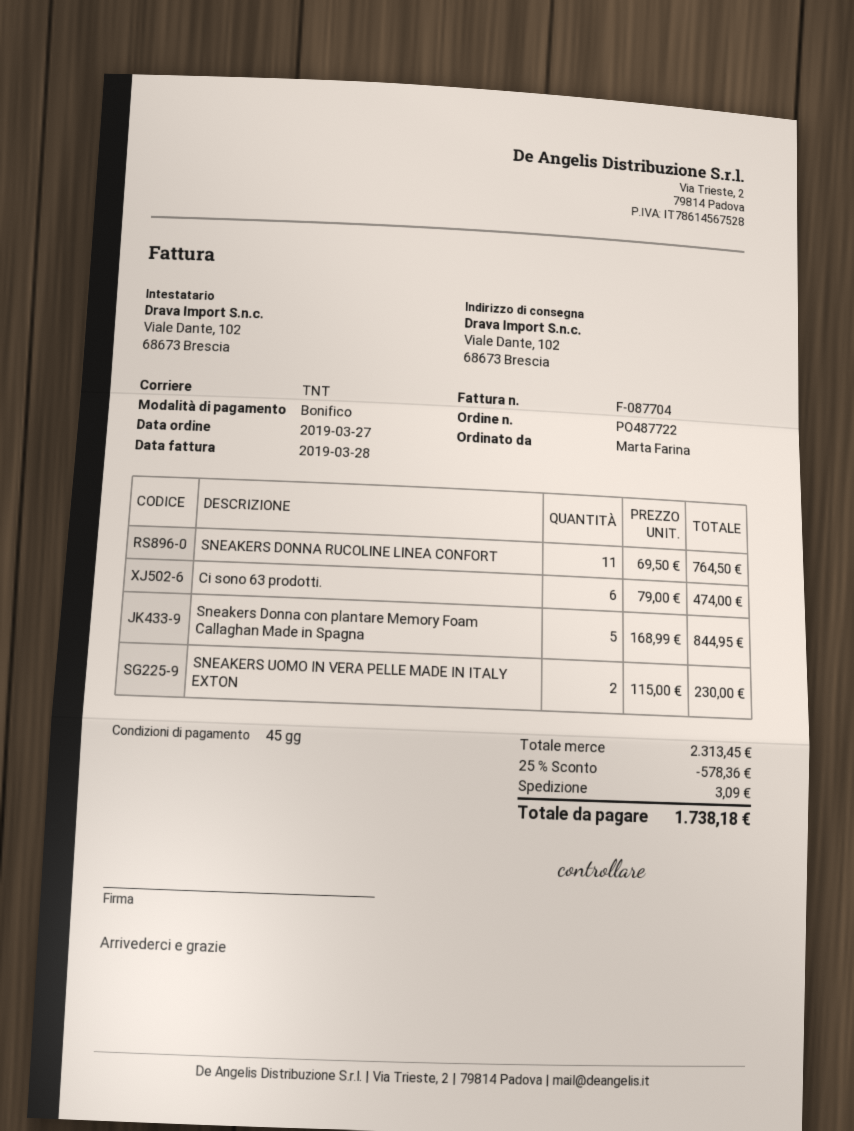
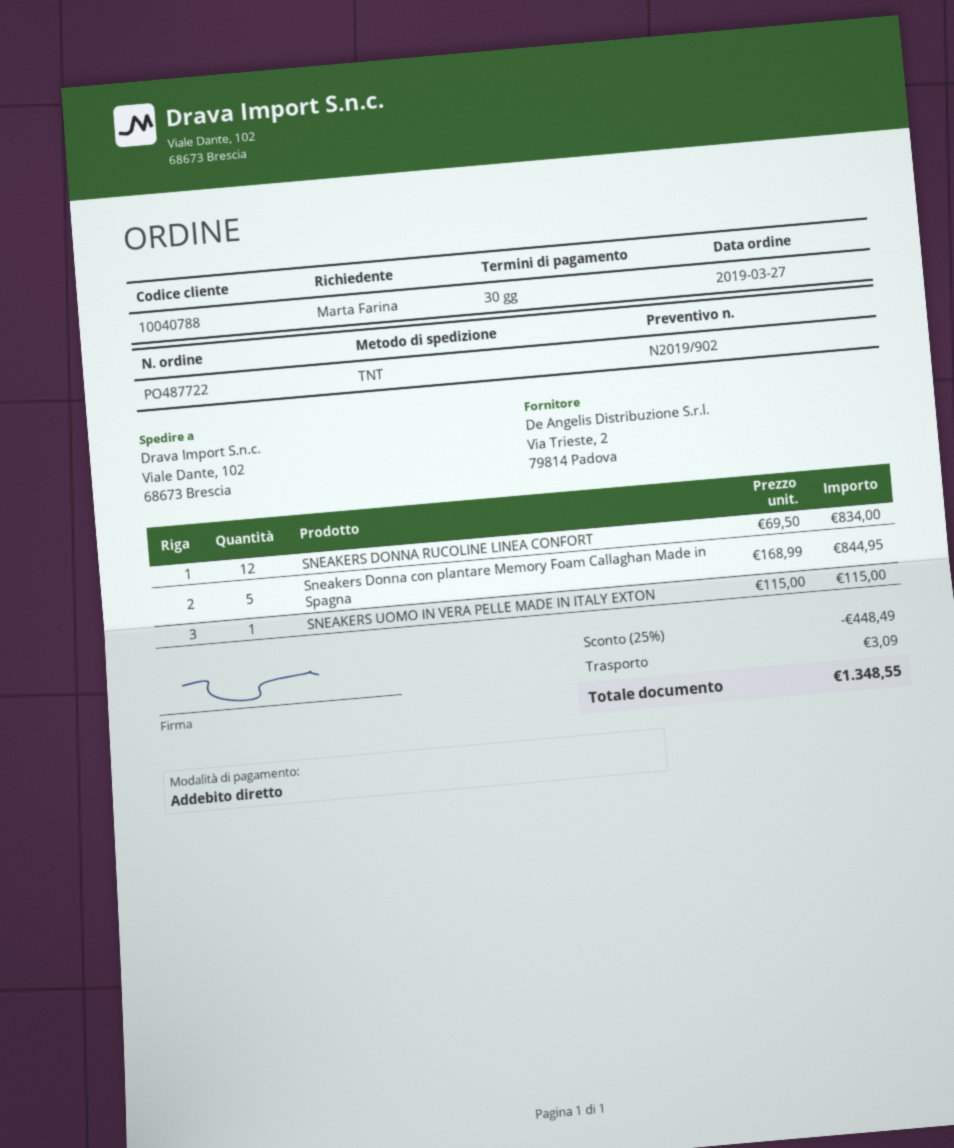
payment terms: 45 days -> 30 days
payment method: bank transfer -> direct debit
SNEAKERS DONNA RUCOLINE LINEA CONFORT: 11 x 69.50 = 764.50 -> 12 x 69.50 = 834.00
Ci sono 63 prodotti.: 6 x 79.00 = 474.00 -> none
SNEAKERS UOMO IN VERA PELLE MADE IN ITALY EXTON: 2 x 115.00 = 230.00 -> 1 x 115.00 = 115.00
discount: 25% = 578.36 -> 25% = 448.49
total: 1738.18 -> 1348.55

